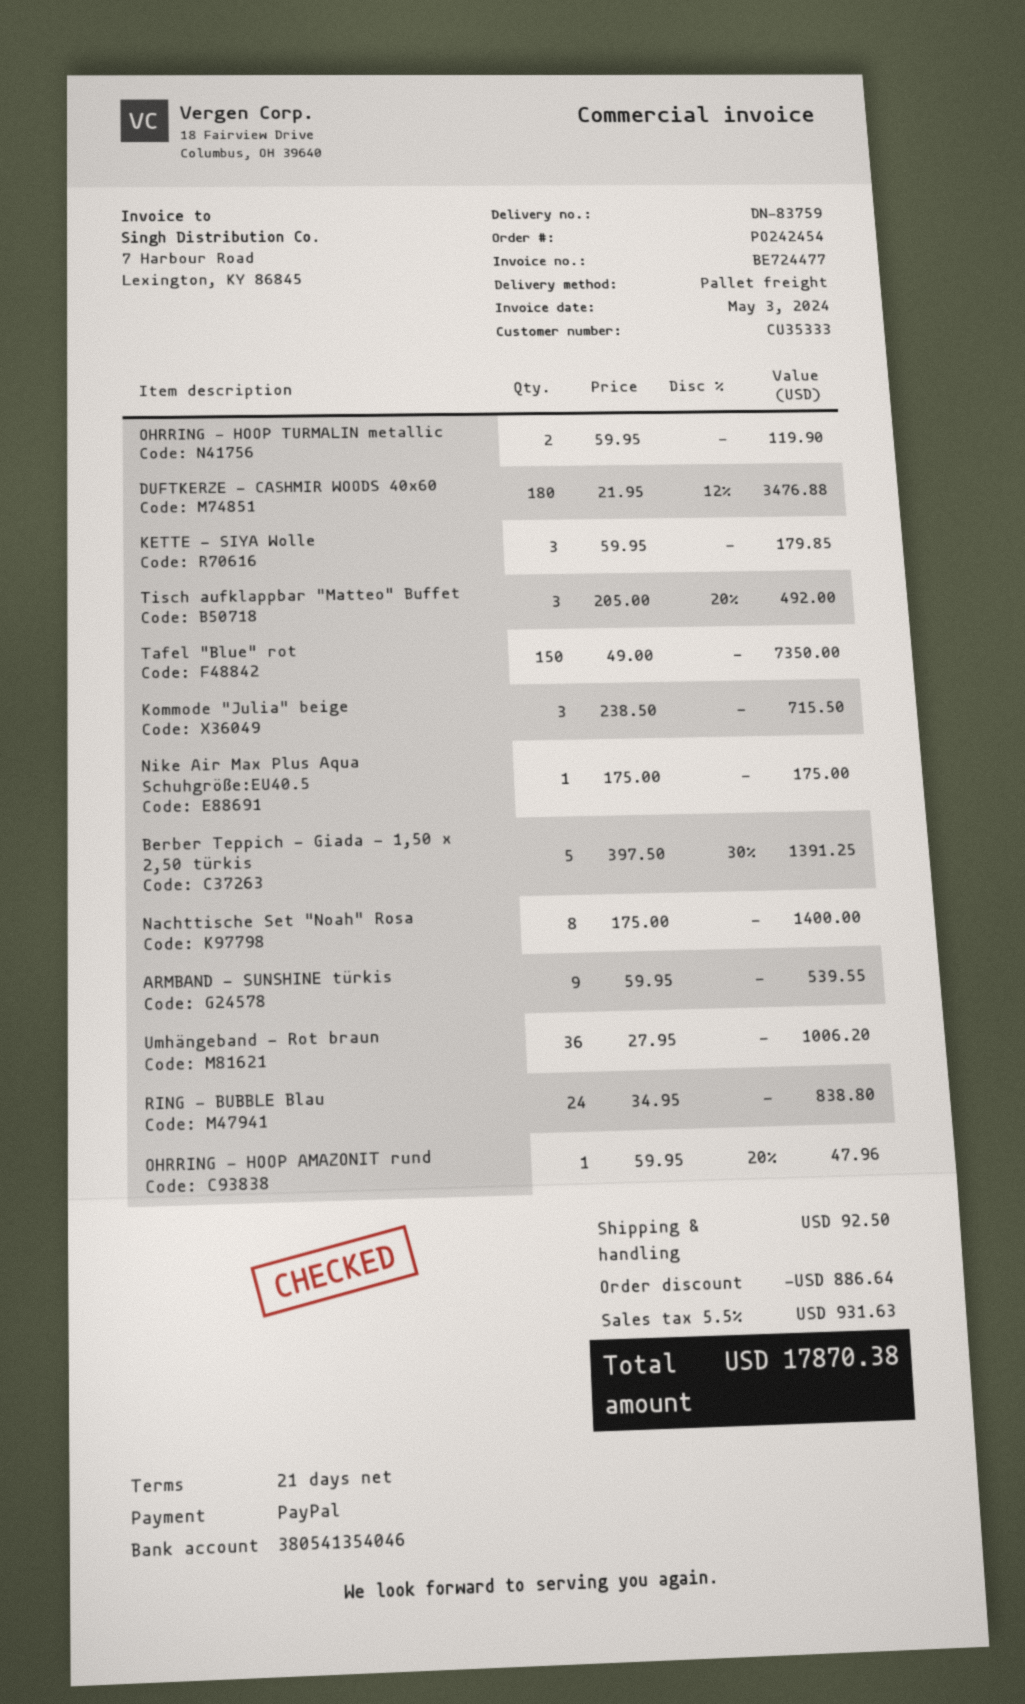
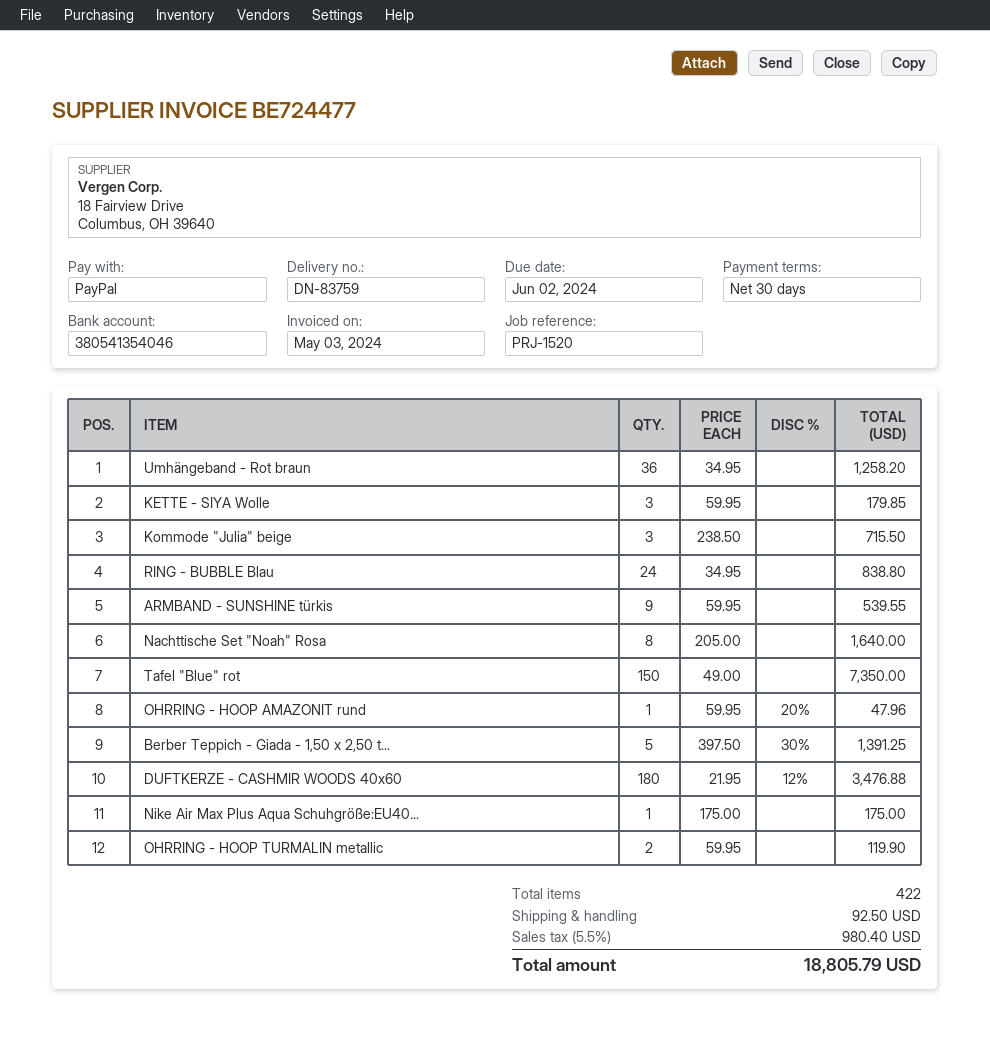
payment terms: 21 days -> 30 days
Tisch aufklappbar "Matteo" Buffet: 3 x 205.00 - 20% = 492.00 -> none
Nachttische Set "Noah" Rosa: 8 x 175.00 = 1400.00 -> 8 x 205.00 = 1640.00
Umhängeband - Rot braun: 36 x 27.95 = 1006.20 -> 36 x 34.95 = 1258.20
discount: 886.64 -> none
tax: 5.5% = 931.63 -> 5.5% = 980.40
total: 17870.38 -> 18805.79

